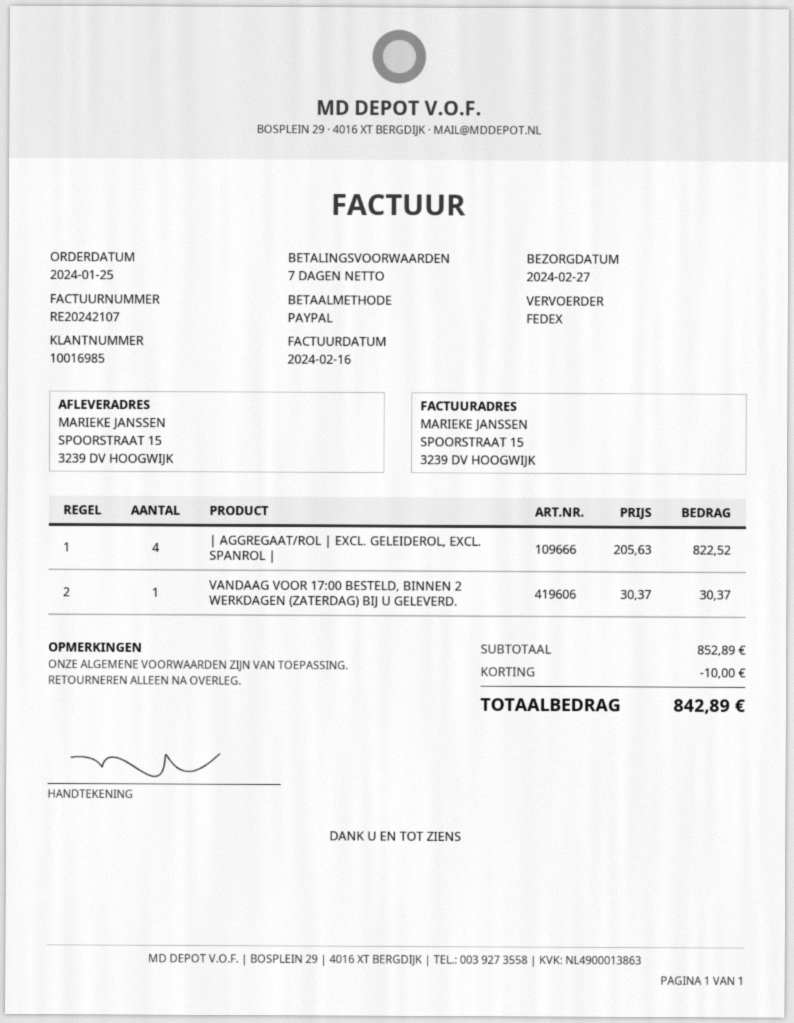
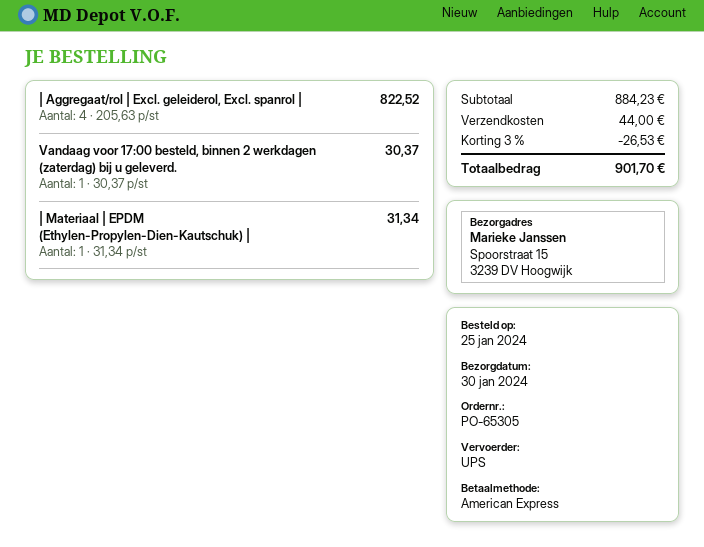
delivery date: 2024-02-27 -> 2024-01-30
payment method: PayPal -> American Express
shipping method: FedEx -> UPS
| Materiaal | EPDM (Ethylen-Propylen-Dien-Kautschuk) |: none -> 1 x 31.34 = 31.34
subtotal: 852.89 -> 884.23
discount: 10.00 -> 26.53
shipping: none -> 44.00
total: 842.89 -> 901.70

